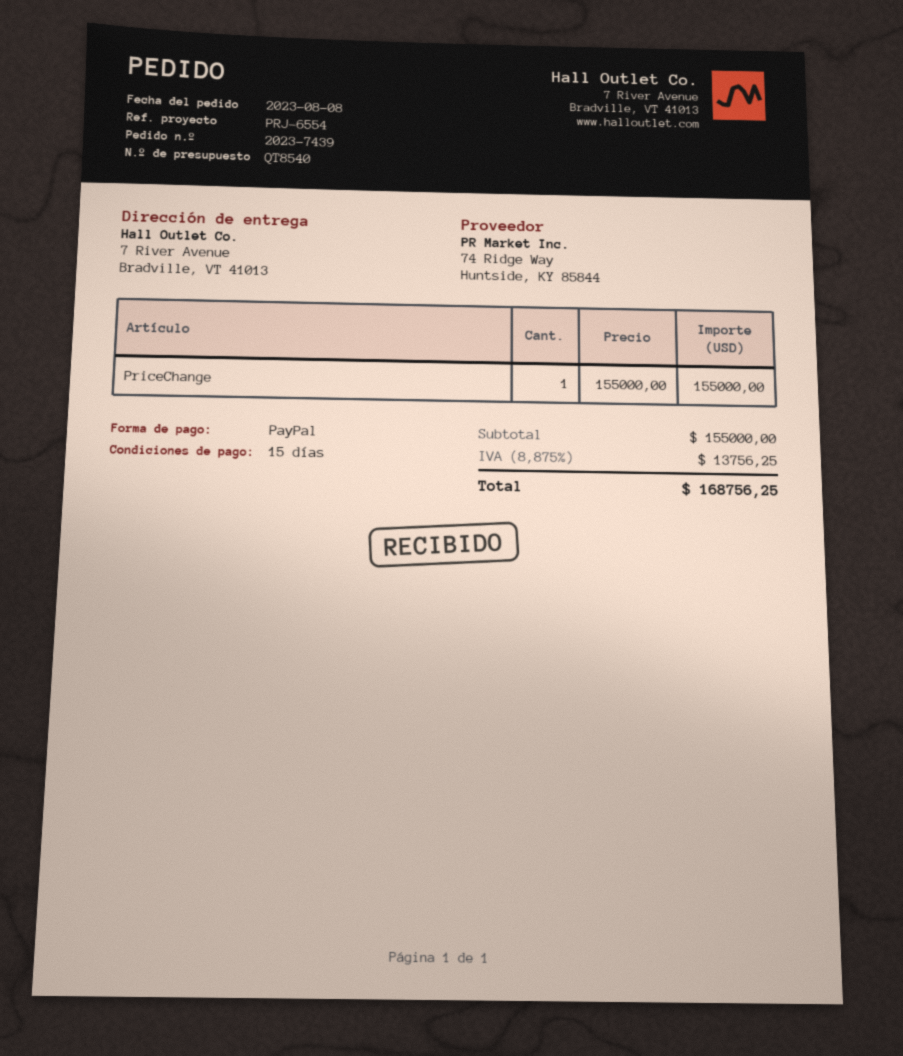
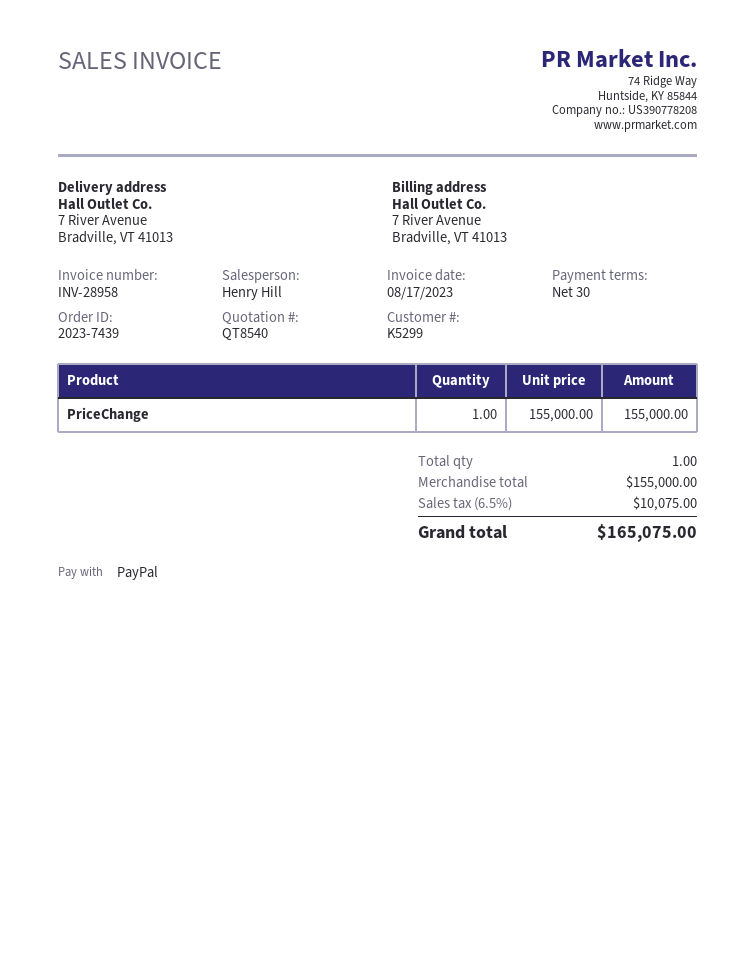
payment terms: 15 days -> 30 days
tax: 8.875% = 13756.25 -> 6.5% = 10075.00
total: 168756.25 -> 165075.00

